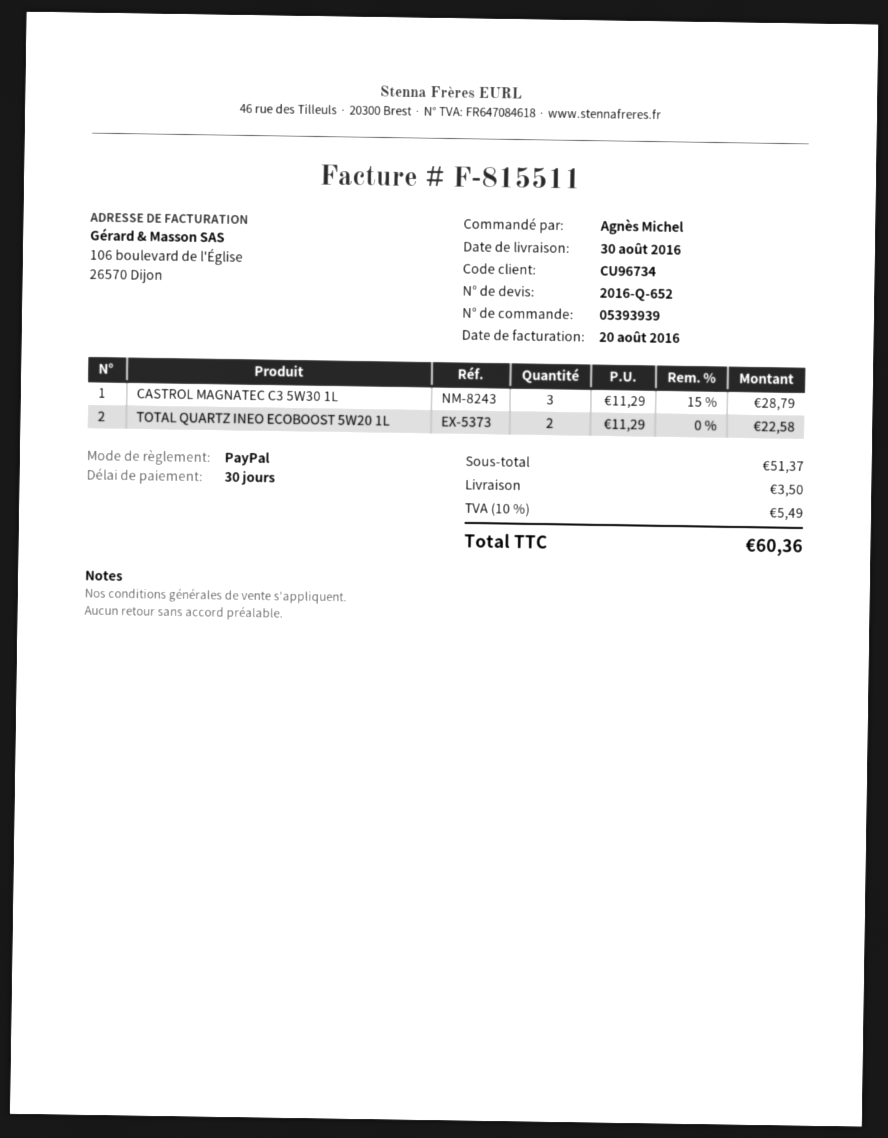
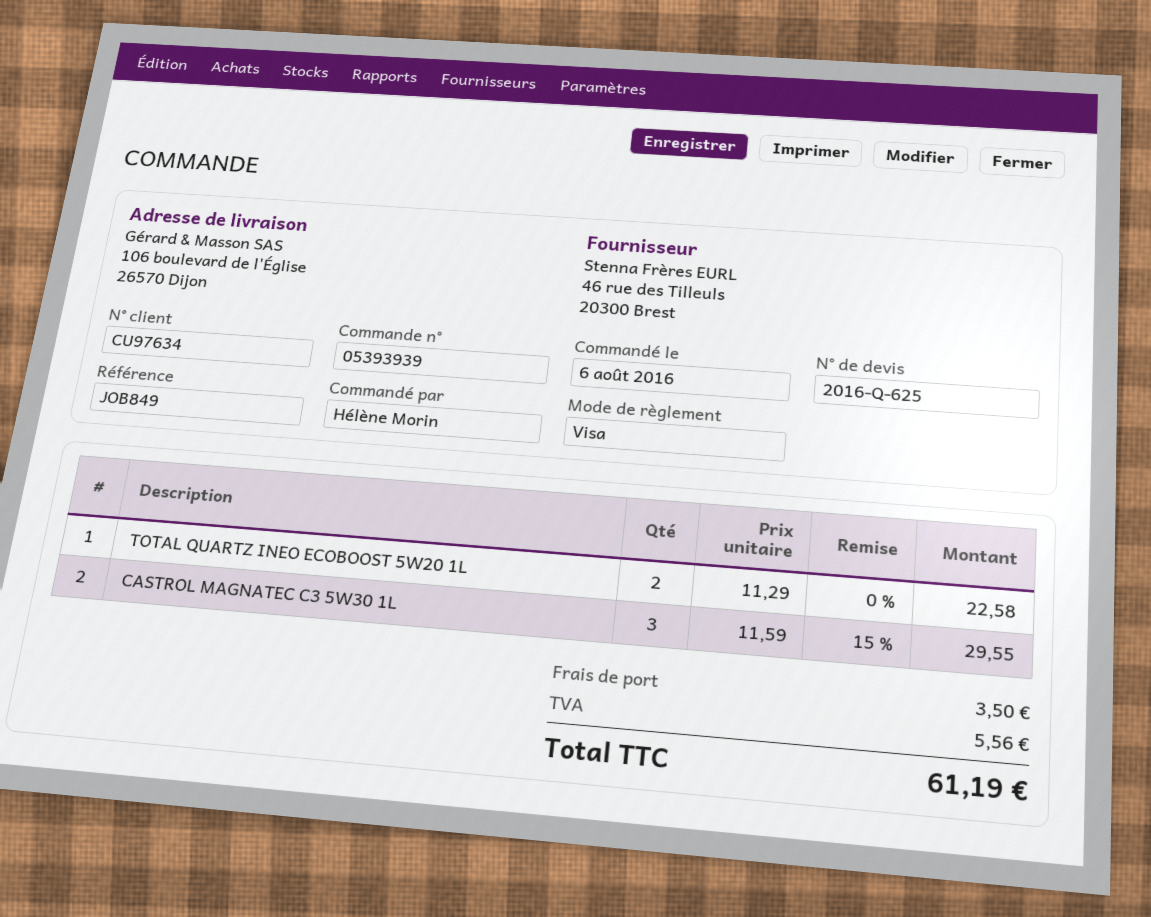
quote number: 2016-Q-652 -> 2016-Q-625
customer number: CU96734 -> CU97634
ordered by: Agnès Michel -> Hélène Morin
payment method: PayPal -> Visa
CASTROL MAGNATEC C3 5W30 1L: 3 x 11.29 - 15% = 28.79 -> 3 x 11.59 - 15% = 29.55
tax: 5.49 -> 5.56
total: 60.36 -> 61.19

